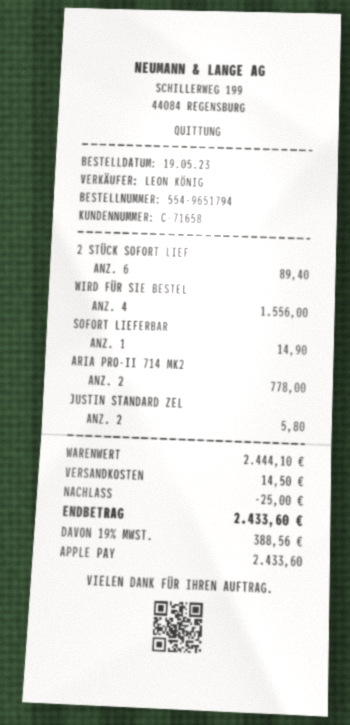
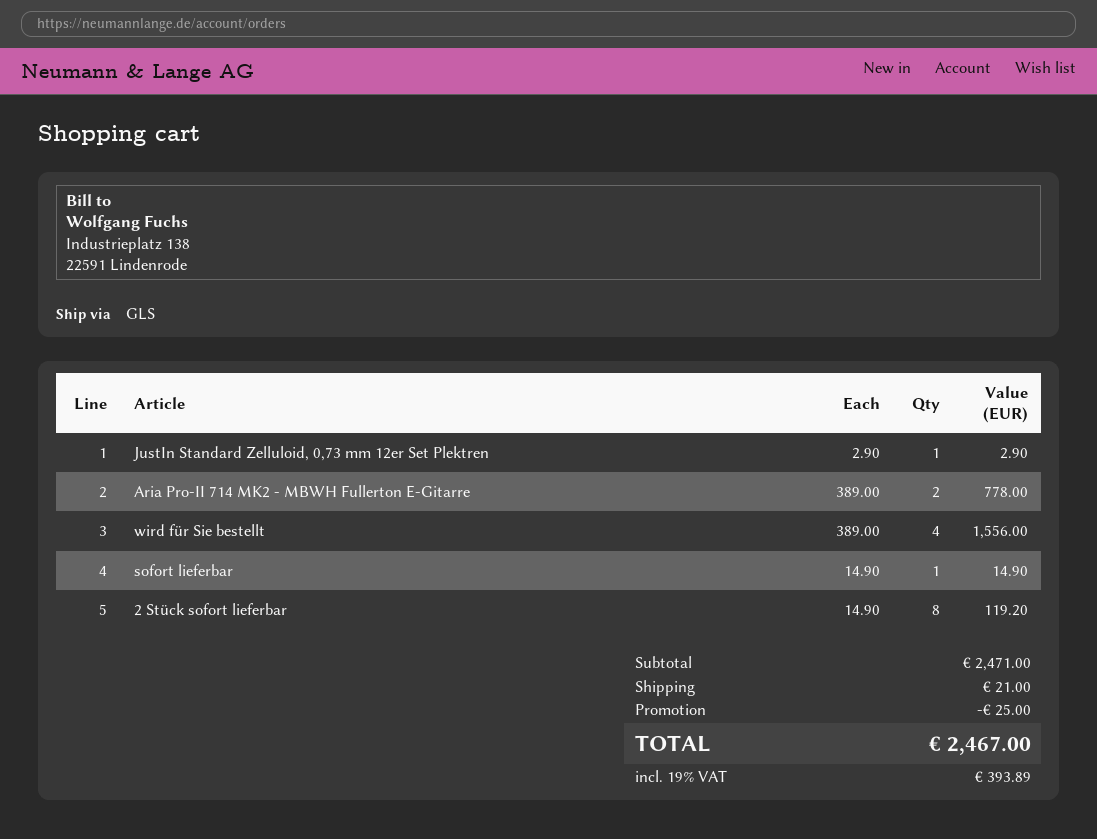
2 STÜCK SOFORT LIEF: 6 for 89.40 -> 8 for 119.20
JUSTIN STANDARD ZEL: 2 for 5.80 -> 1 for 2.90
subtotal: 2444.10 -> 2471.00
shipping: 14.50 -> 21.00
tax: 19% = 388.56 -> 19% = 393.89
total: 2433.60 -> 2467.00

